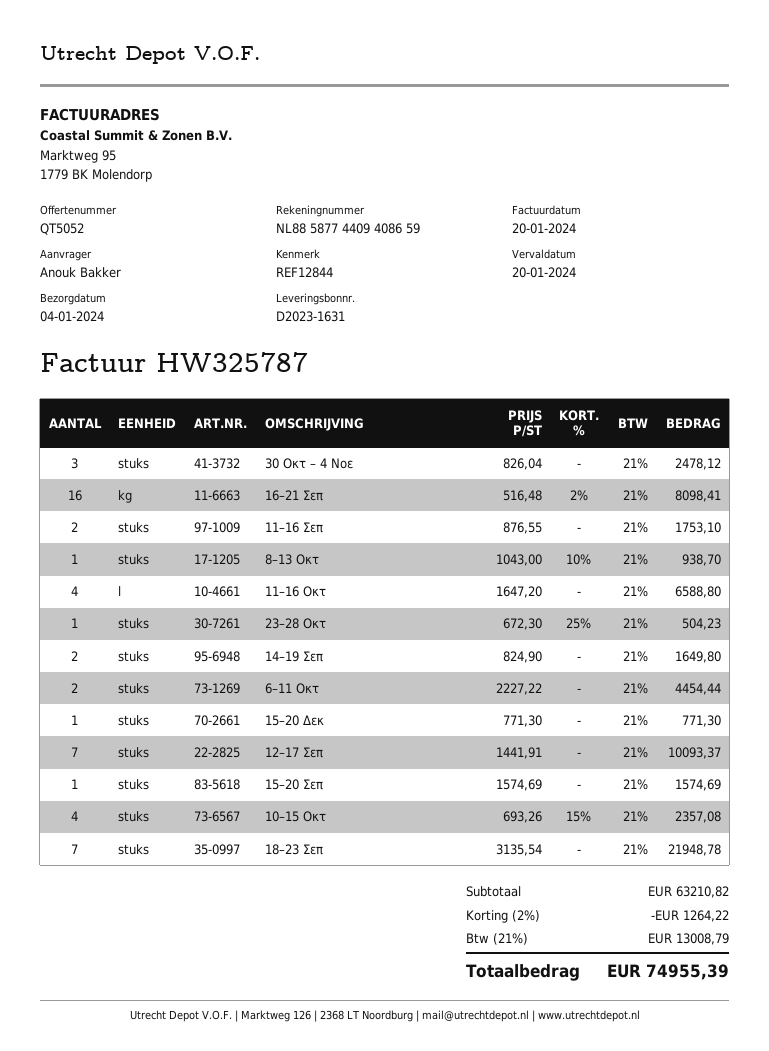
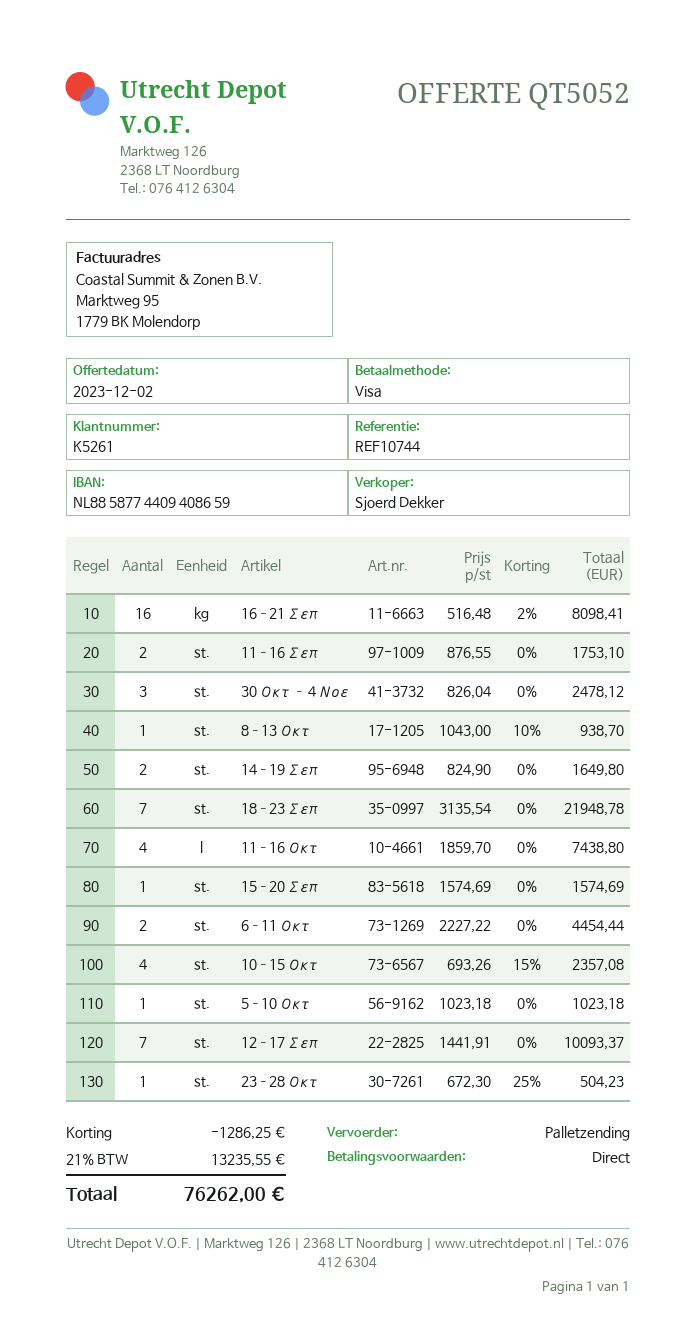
reference: REF12844 -> REF10744
11–16 Οκτ: 4 x 1647.20 = 6588.80 -> 4 x 1859.70 = 7438.80
15–20 Δεκ: 1 x 771.30 = 771.30 -> none
5–10 Οκτ: none -> 1 x 1023.18 = 1023.18
discount: 1264.22 -> 1286.25
tax: 21% = 13008.79 -> 21% = 13235.55
total: 74955.39 -> 76262.00

